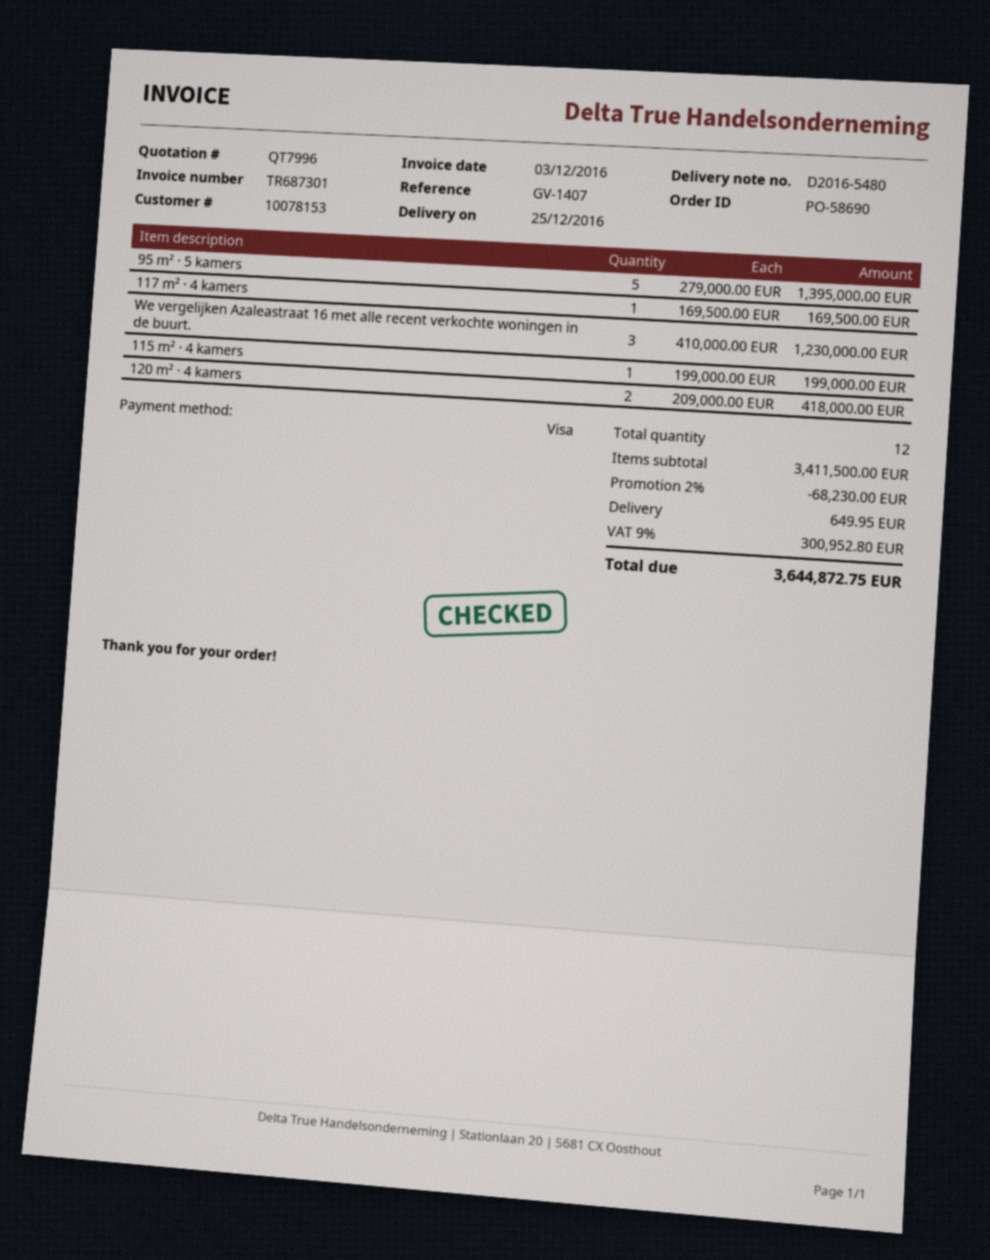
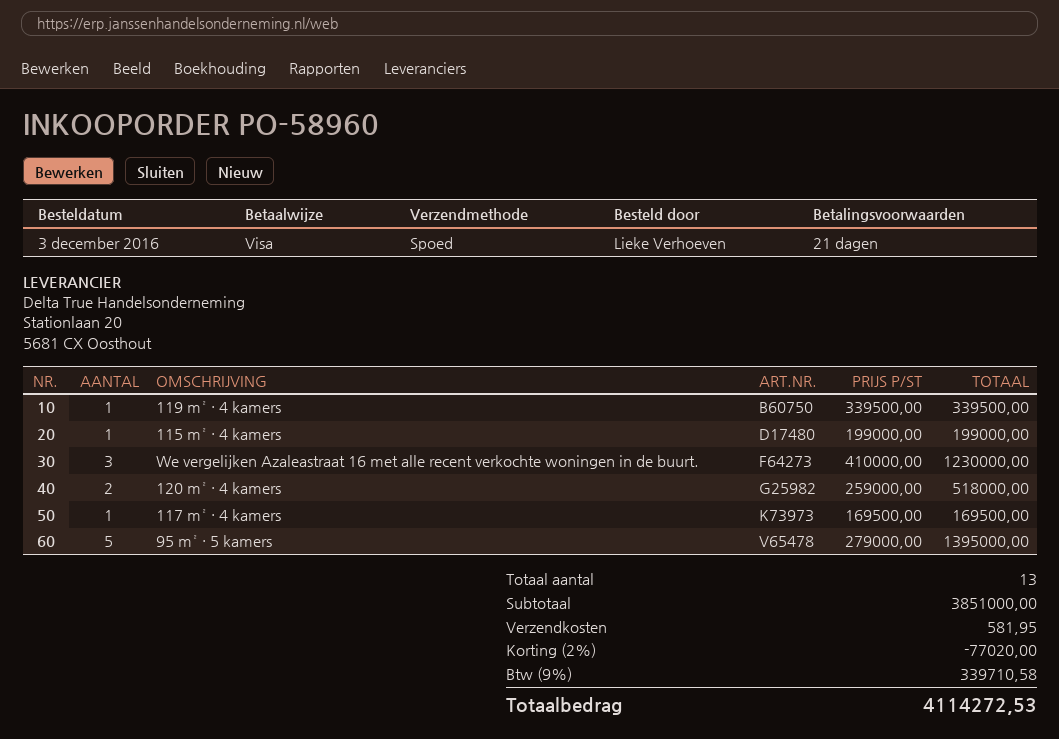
order number: PO-58690 -> PO-58960
120 m² · 4 kamers: 2 x 209000.00 = 418000.00 -> 2 x 259000.00 = 518000.00
119 m² · 4 kamers: none -> 1 x 339500.00 = 339500.00
total quantity: 12 -> 13
subtotal: 3411500.00 -> 3851000.00
discount: 2% = 68230.00 -> 2% = 77020.00
shipping: 649.95 -> 581.95
tax: 9% = 300952.80 -> 9% = 339710.58
total: 3644872.75 -> 4114272.53

